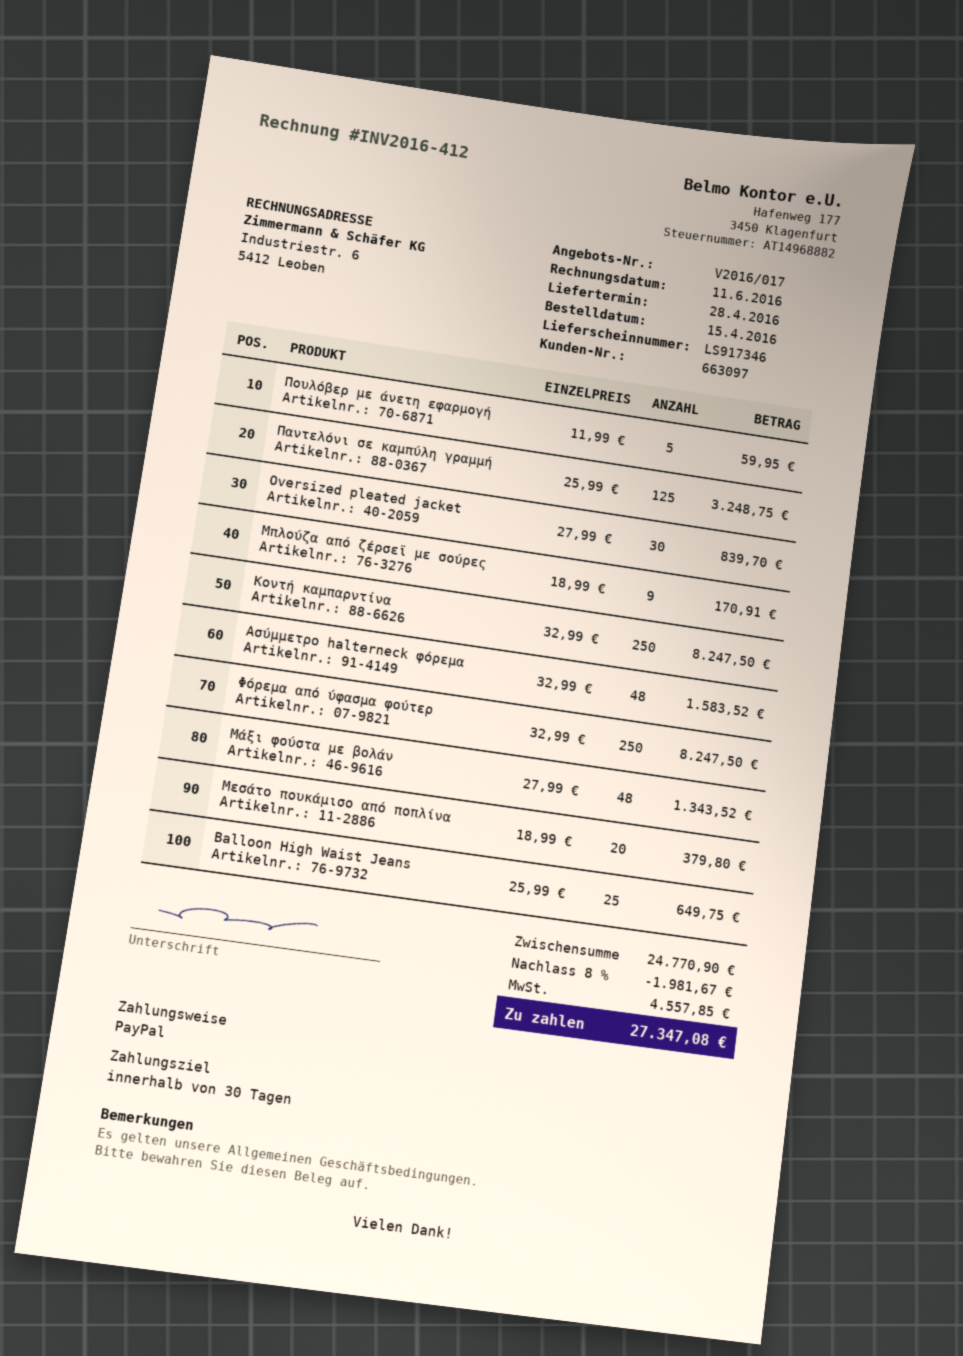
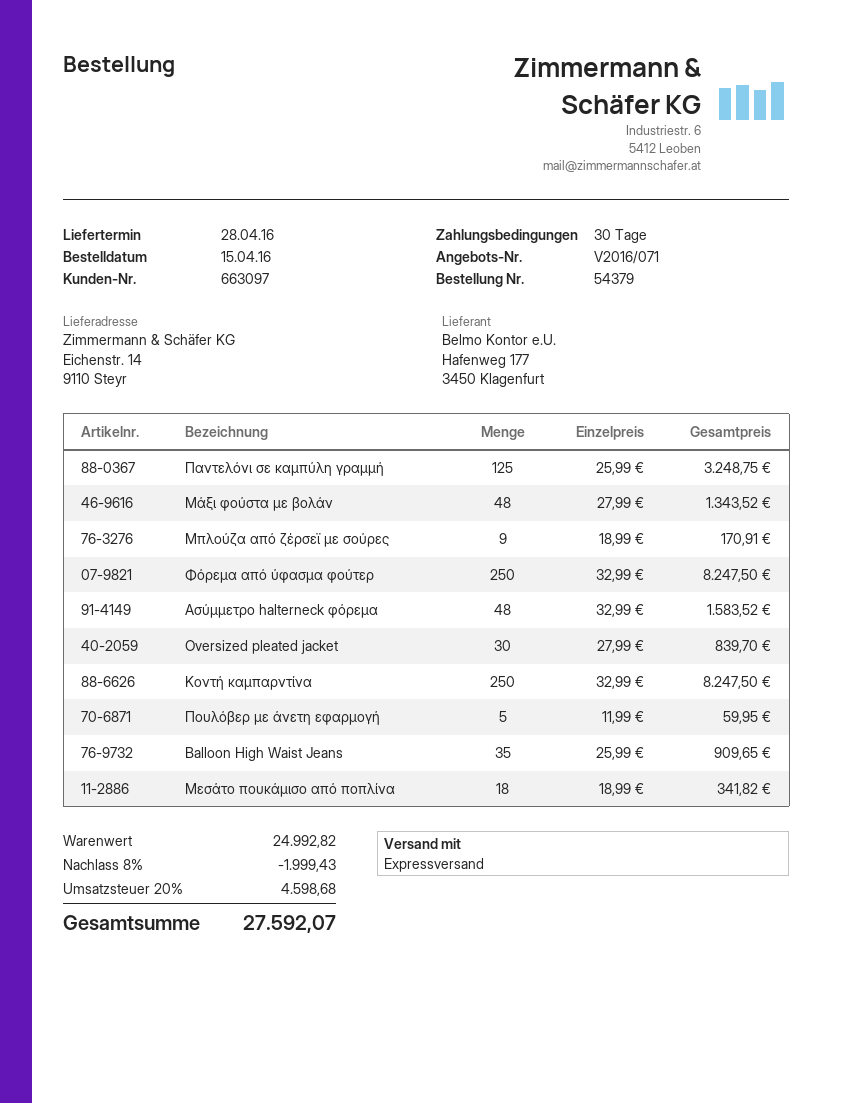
quote number: V2016/017 -> V2016/071
Μεσάτο πουκάμισο από ποπλίνα: 20 x 18.99 = 379.80 -> 18 x 18.99 = 341.82
Balloon High Waist Jeans: 25 x 25.99 = 649.75 -> 35 x 25.99 = 909.65
subtotal: 24770.90 -> 24992.82
discount: 8% = 1981.67 -> 8% = 1999.43
tax: 4557.85 -> 4598.68
total: 27347.08 -> 27592.07

